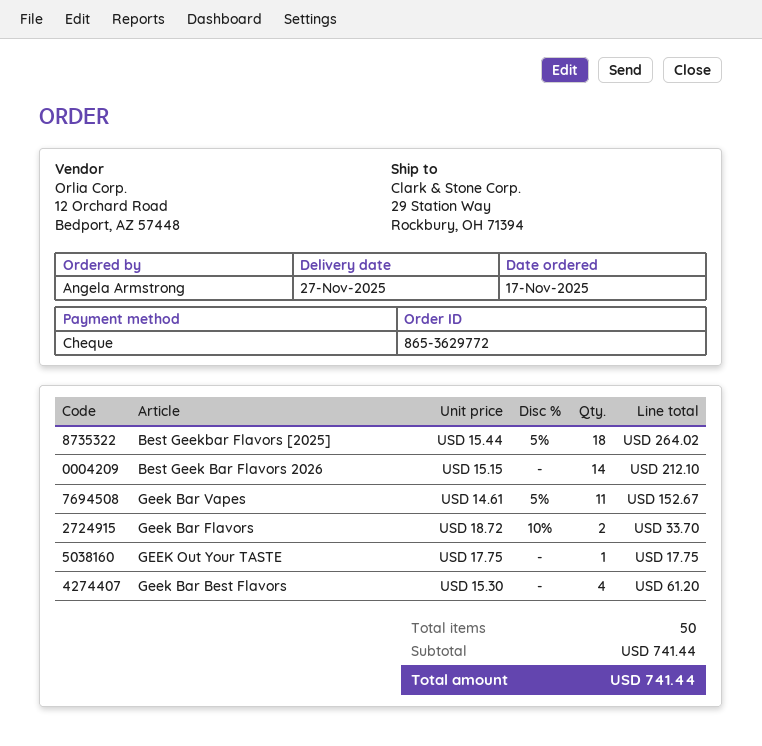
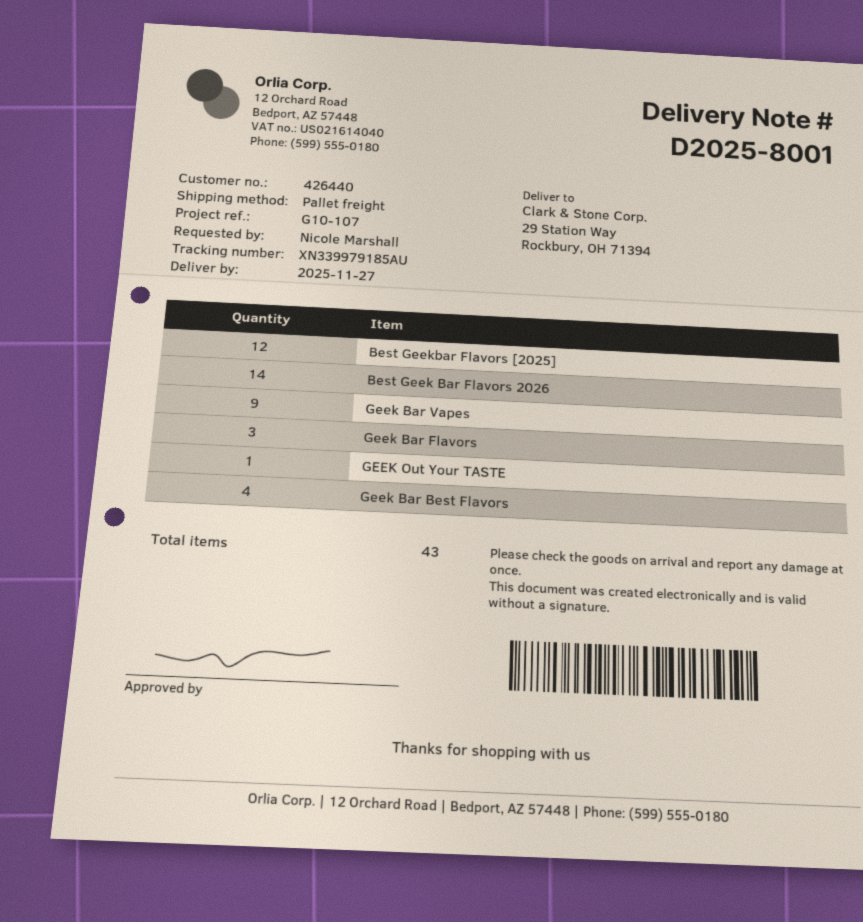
ordered by: Angela Armstrong -> Nicole Marshall
Best Geekbar Flavors [2025]: 18 -> 12
Geek Bar Vapes: 11 -> 9
Geek Bar Flavors: 2 -> 3
total quantity: 50 -> 43

